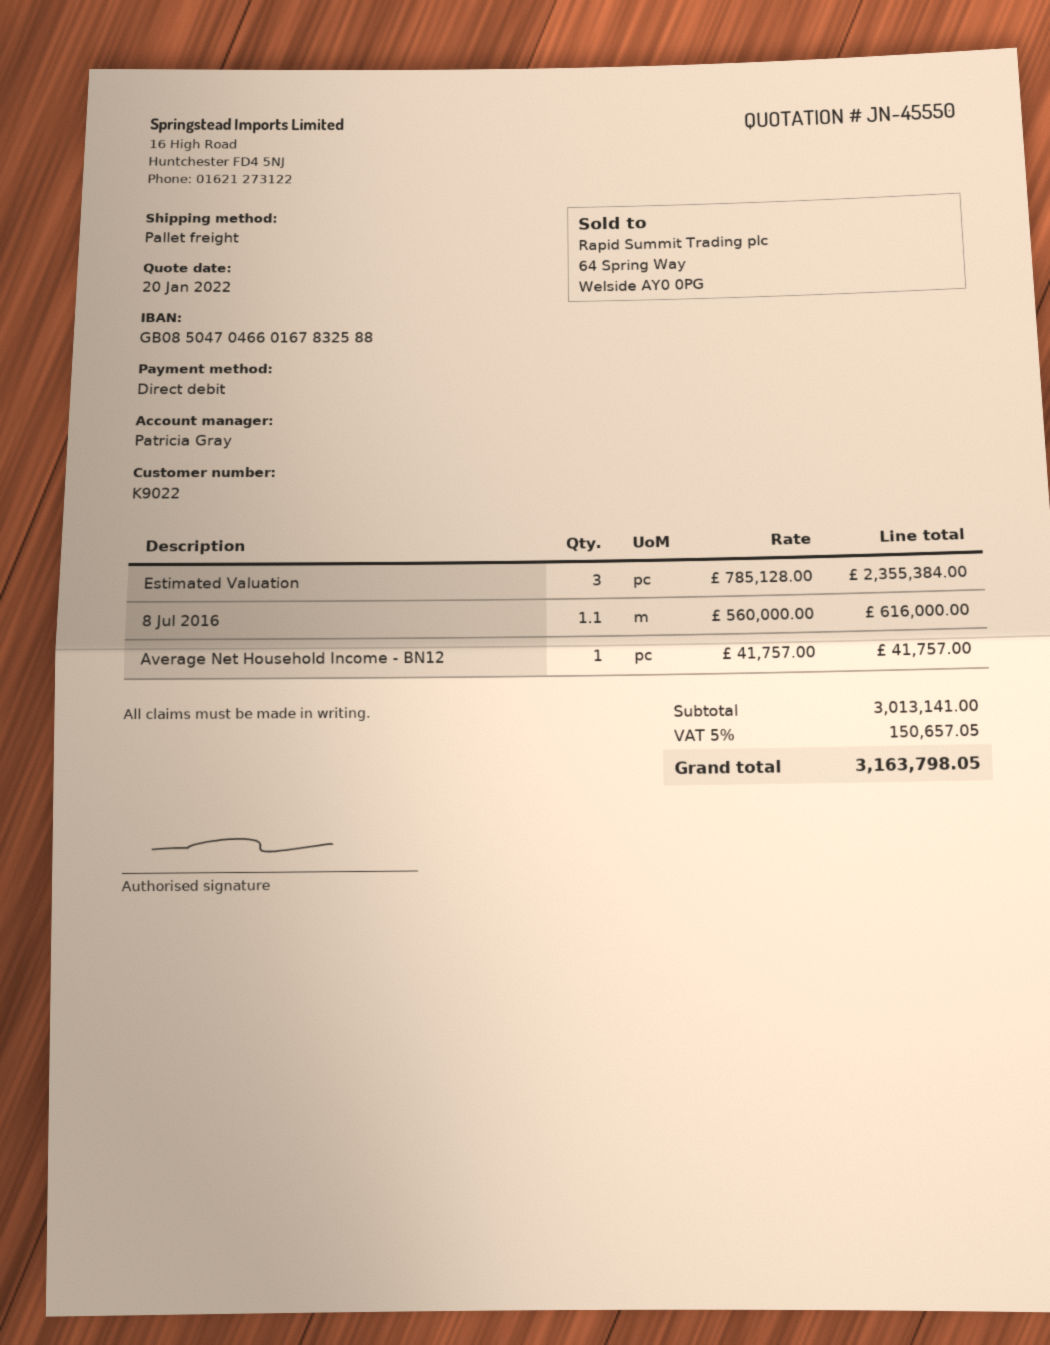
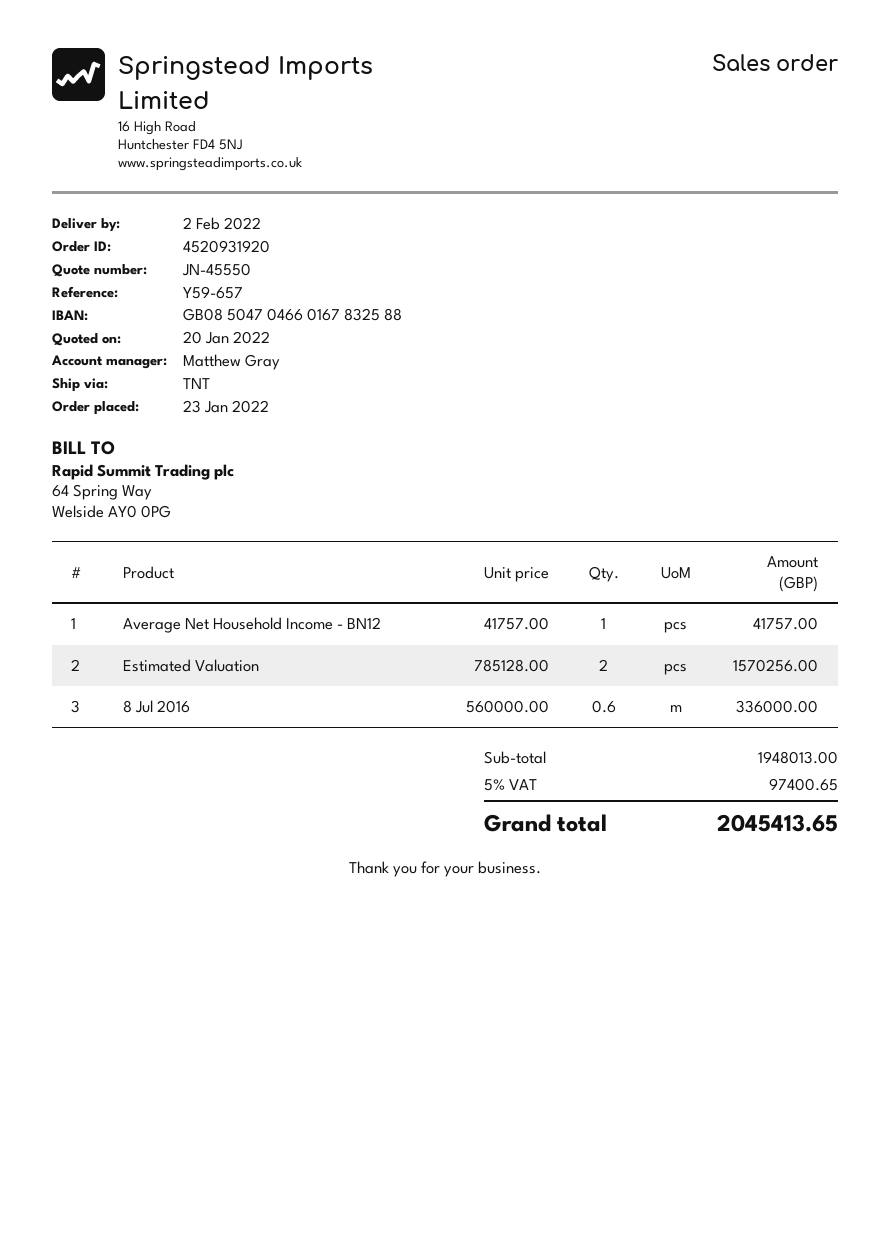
sales rep: Patricia Gray -> Matthew Gray
shipping method: pallet freight -> TNT
Estimated Valuation: 3 x 785128.00 = 2355384.00 -> 2 x 785128.00 = 1570256.00
8 Jul 2016: 1.1 x 560000.00 = 616000.00 -> 0.6 x 560000.00 = 336000.00
subtotal: 3013141.00 -> 1948013.00
tax: 5% = 150657.05 -> 5% = 97400.65
total: 3163798.05 -> 2045413.65

